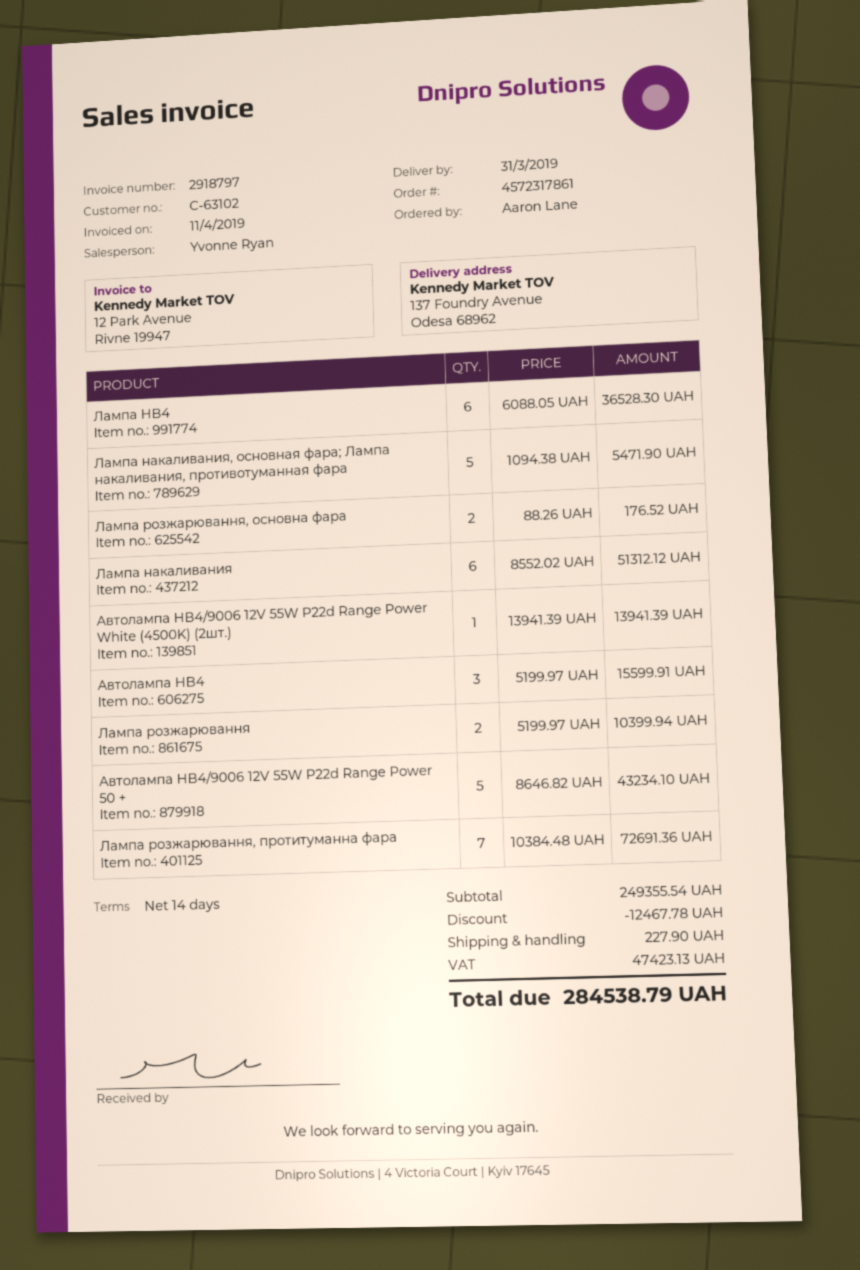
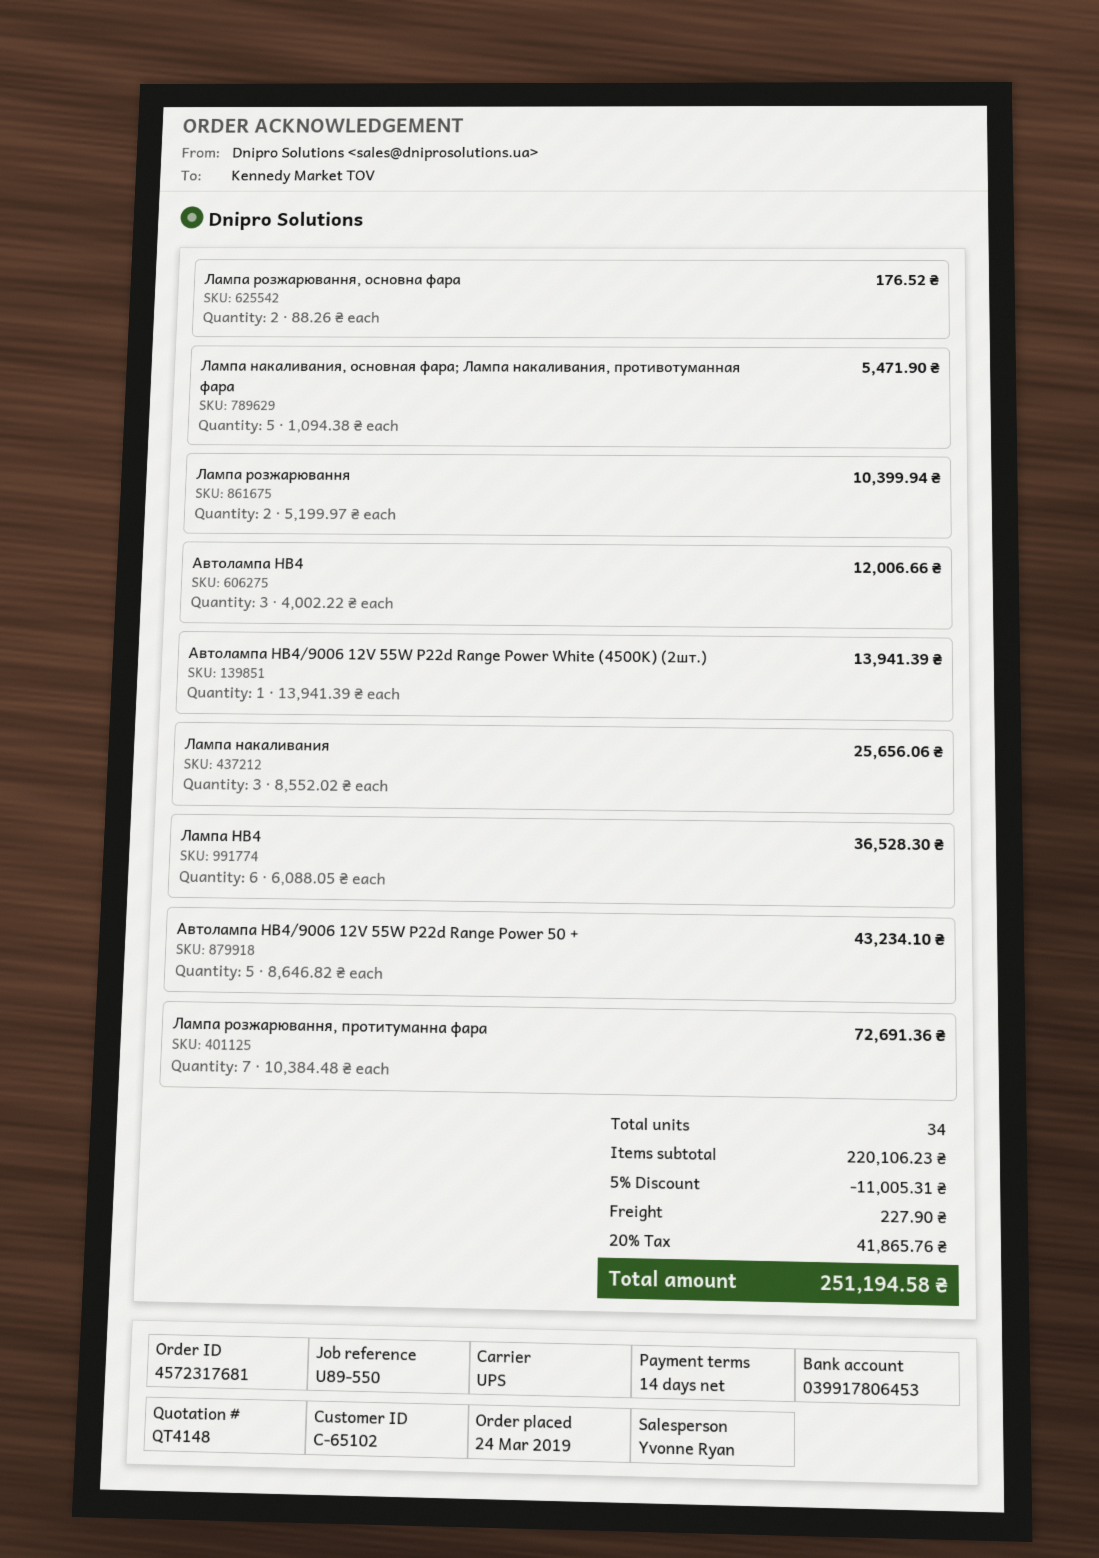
order number: 4572317861 -> 4572317681
customer number: C-63102 -> C-65102
Лампа накаливания: 6 x 8552.02 = 51312.12 -> 3 x 8552.02 = 25656.06
Автолампа HB4: 3 x 5199.97 = 15599.91 -> 3 x 4002.22 = 12006.66
subtotal: 249355.54 -> 220106.23
discount: 12467.78 -> 11005.31
tax: 47423.13 -> 41865.76
total: 284538.79 -> 251194.58

